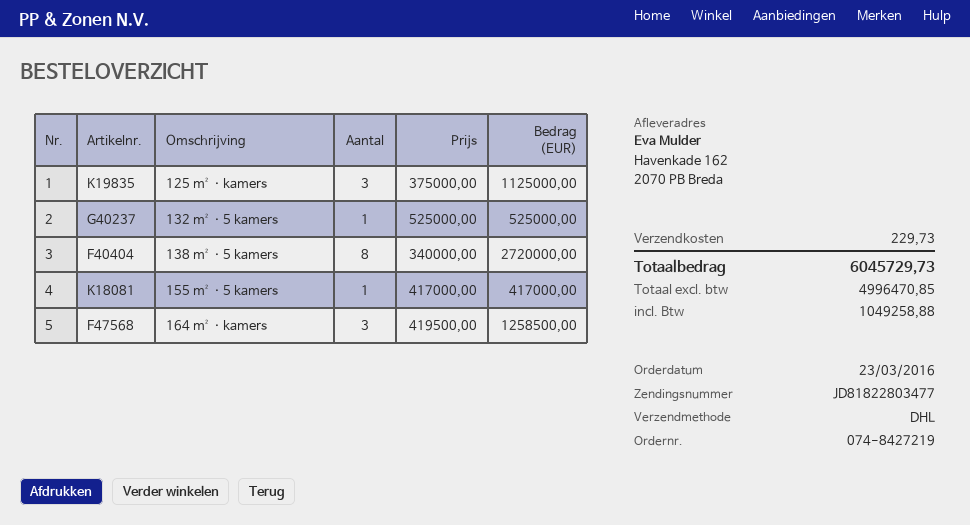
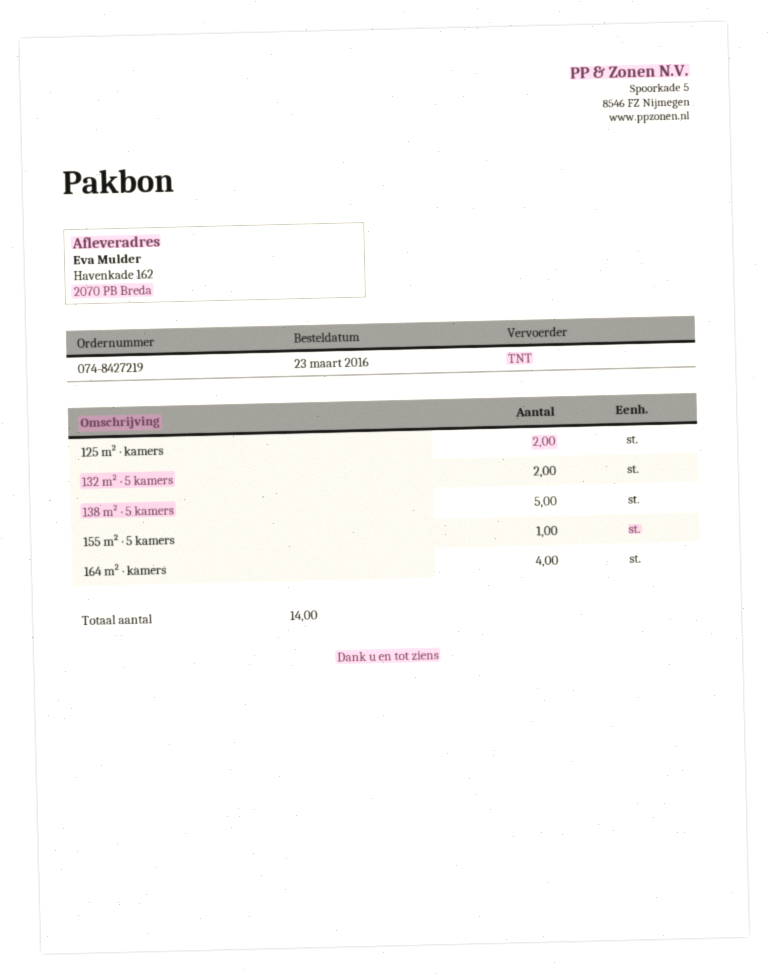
shipping method: DHL -> TNT
125 m² · kamers: 3 -> 2
132 m² · 5 kamers: 1 -> 2
138 m² · 5 kamers: 8 -> 5
164 m² · kamers: 3 -> 4

